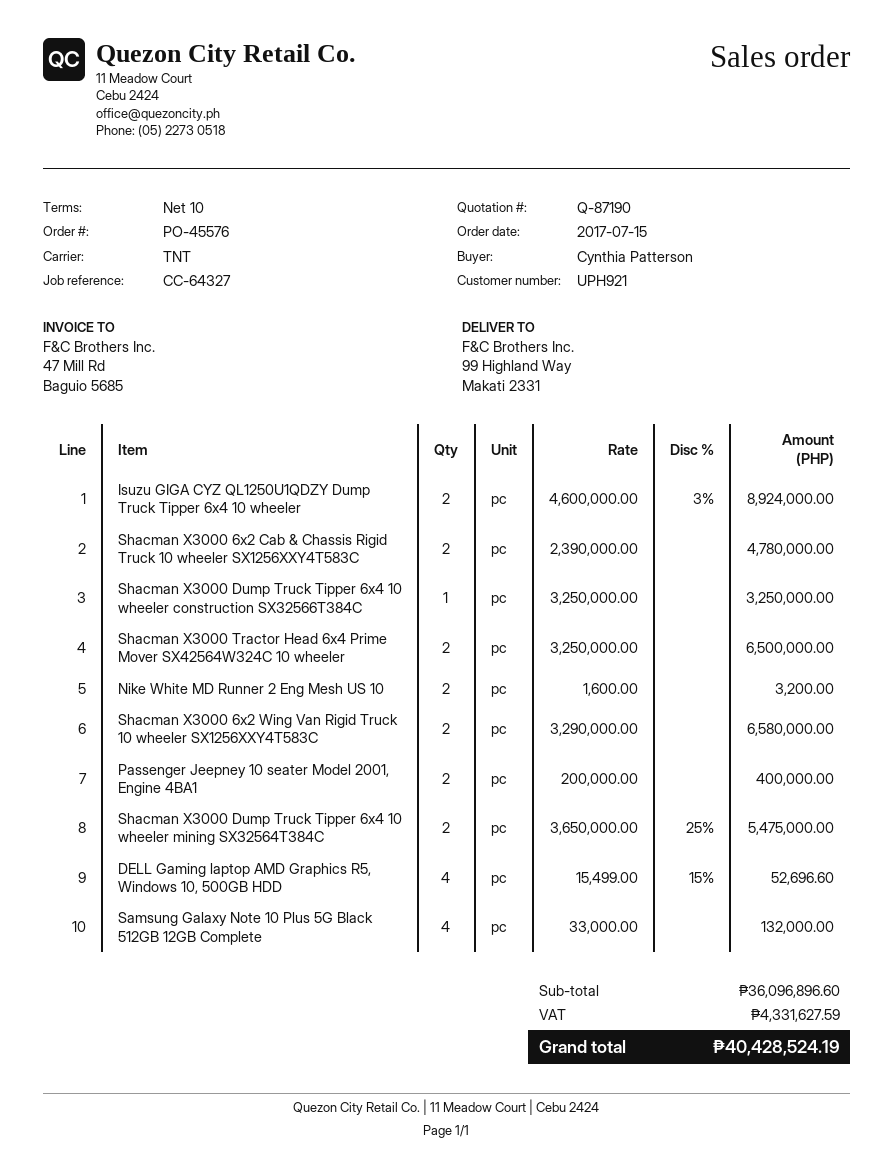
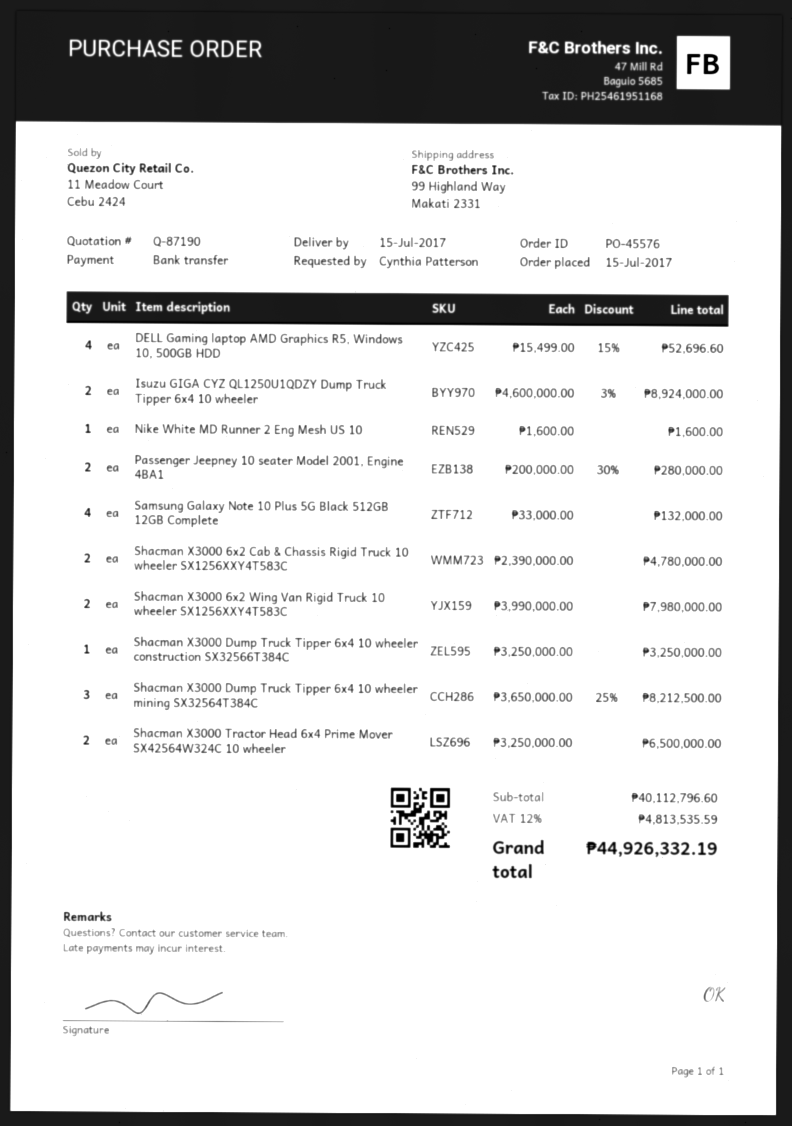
Nike White MD Runner 2 Eng Mesh US 10: 2 x 1600.00 = 3200.00 -> 1 x 1600.00 = 1600.00
Shacman X3000 6x2 Wing Van Rigid Truck 10 wheeler SX1256XXY4T583C: 2 x 3290000.00 = 6580000.00 -> 2 x 3990000.00 = 7980000.00
Passenger Jeepney 10 seater Model 2001, Engine 4BA1: 2 x 200000.00 = 400000.00 -> 2 x 200000.00 - 30% = 280000.00
Shacman X3000 Dump Truck Tipper 6x4 10 wheeler mining SX32564T384C: 2 x 3650000.00 - 25% = 5475000.00 -> 3 x 3650000.00 - 25% = 8212500.00
subtotal: 36096896.60 -> 40112796.60
tax: 4331627.59 -> 4813535.59
total: 40428524.19 -> 44926332.19

